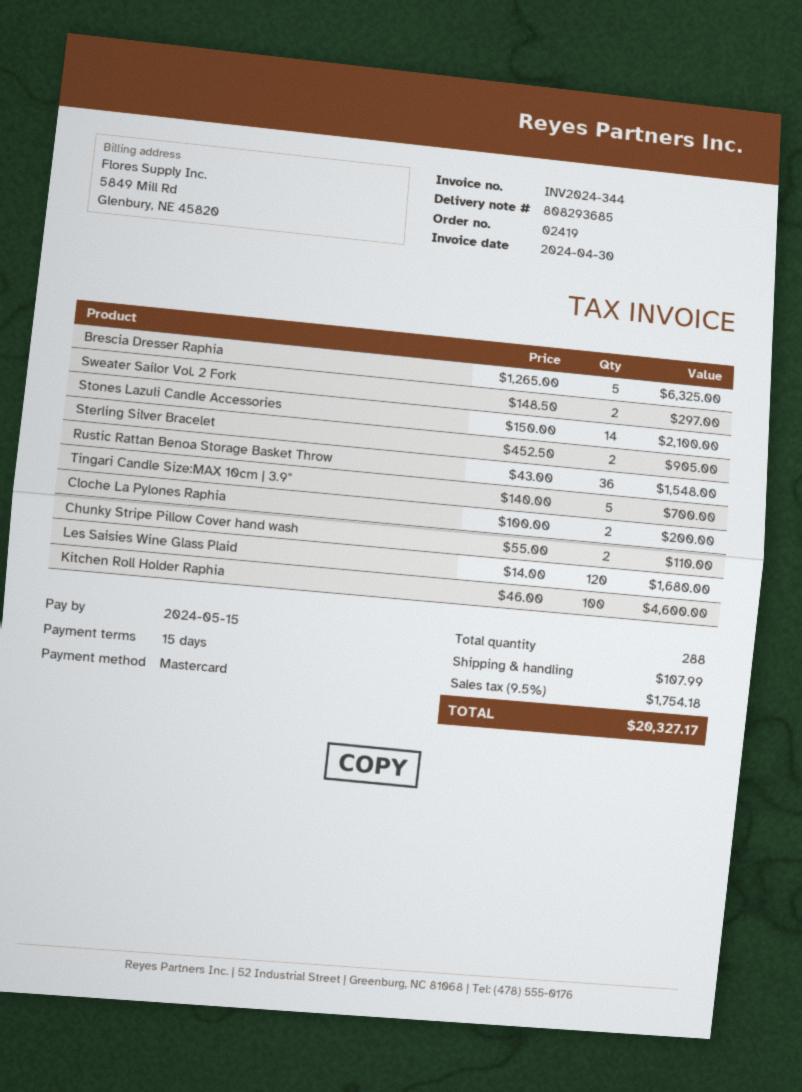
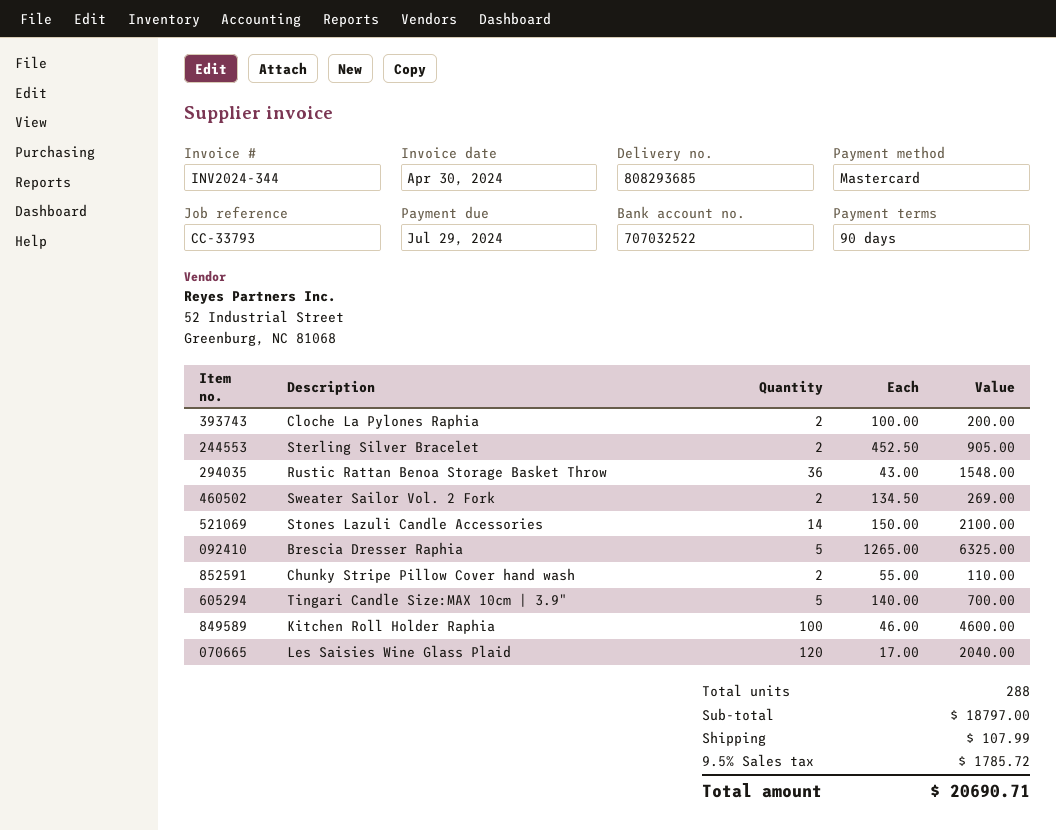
payment terms: 15 days -> 90 days
due date: 2024-05-15 -> 2024-07-29
Sweater Sailor Vol. 2 Fork: 2 x 148.50 = 297.00 -> 2 x 134.50 = 269.00
Les Saisies Wine Glass Plaid: 120 x 14.00 = 1680.00 -> 120 x 17.00 = 2040.00
tax: 9.5% = 1754.18 -> 9.5% = 1785.72
total: 20327.17 -> 20690.71

